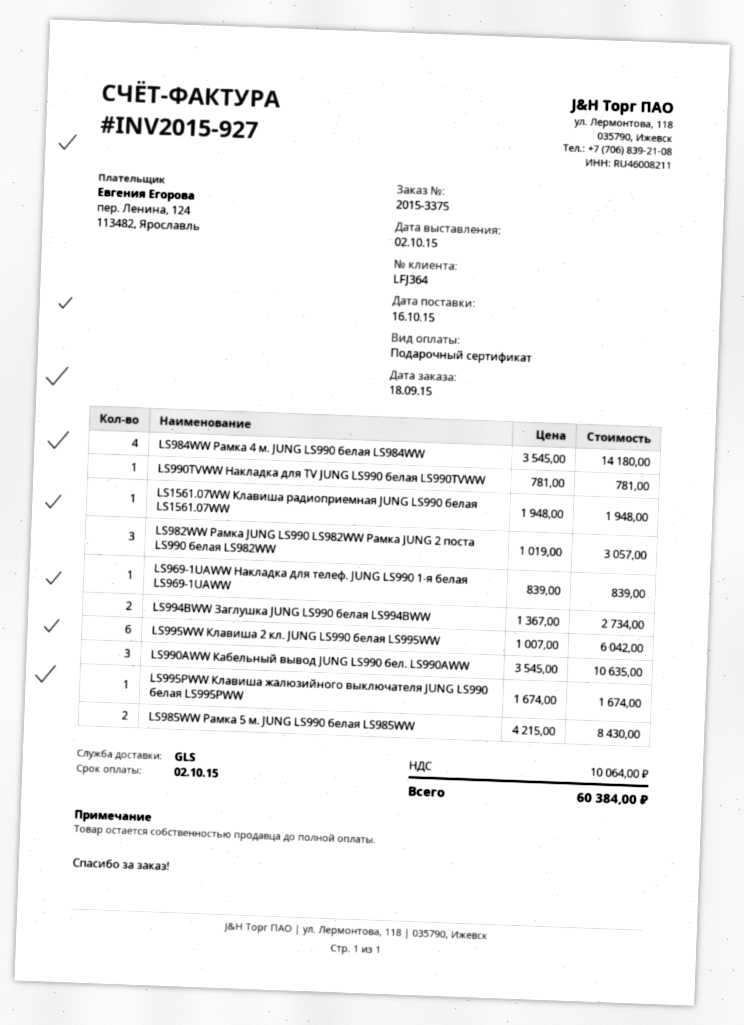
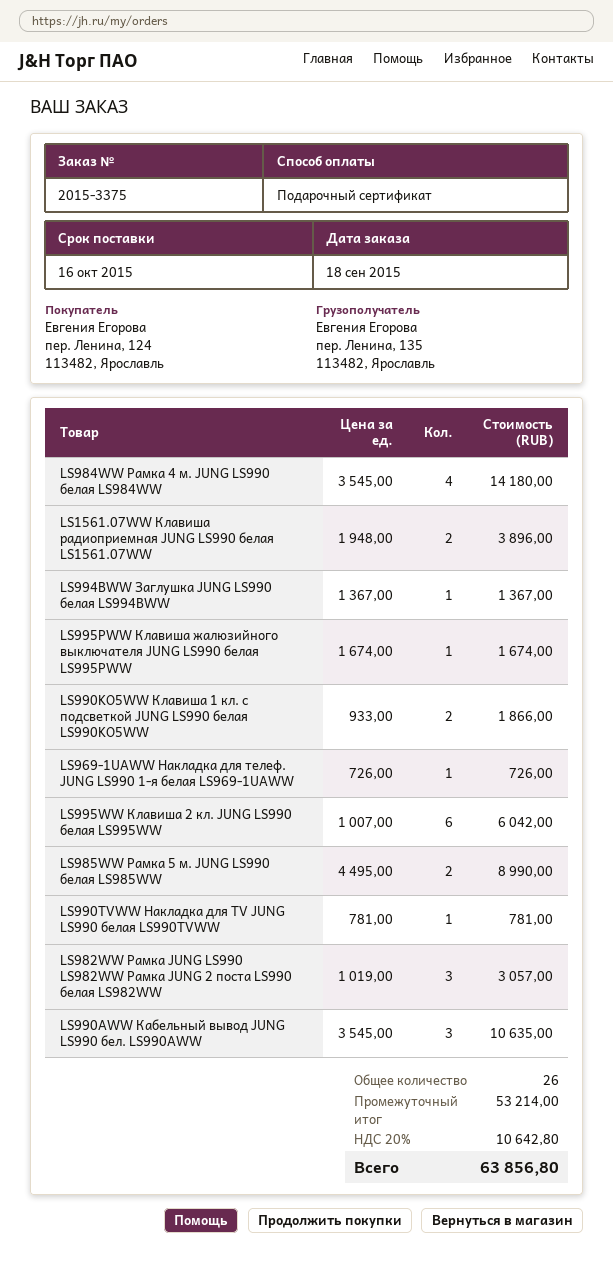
LS1561.07WW Клавиша радиоприемная JUNG LS990 белая LS1561.07WW: 1 x 1948.00 = 1948.00 -> 2 x 1948.00 = 3896.00
LS969-1UAWW Накладка для телеф. JUNG LS990 1-я белая LS969-1UAWW: 1 x 839.00 = 839.00 -> 1 x 726.00 = 726.00
LS994BWW Заглушка JUNG LS990 белая LS994BWW: 2 x 1367.00 = 2734.00 -> 1 x 1367.00 = 1367.00
LS985WW Рамка 5 м. JUNG LS990 белая LS985WW: 2 x 4215.00 = 8430.00 -> 2 x 4495.00 = 8990.00
LS990KO5WW Клавиша 1 кл. с подсветкой JUNG LS990 белая LS990KO5WW: none -> 2 x 933.00 = 1866.00
tax: 10064.00 -> 10642.80
total: 60384.00 -> 63856.80

